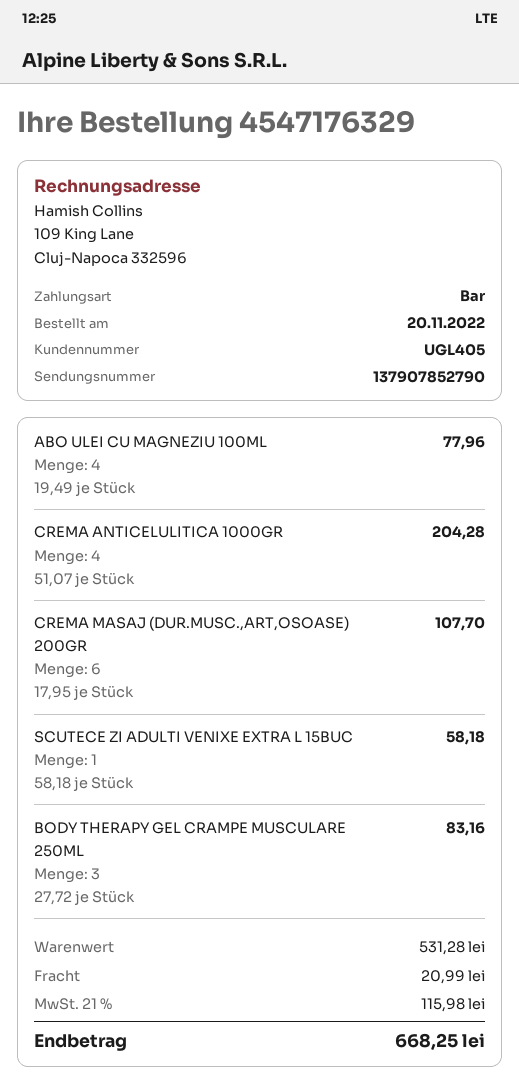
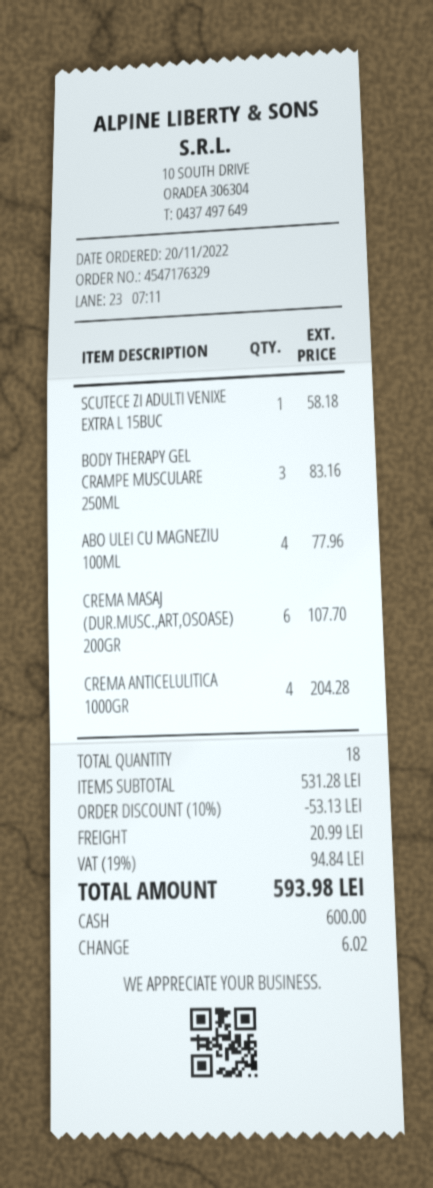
discount: none -> 10% = 53.13
tax: 21% = 115.98 -> 19% = 94.84
total: 668.25 -> 593.98

